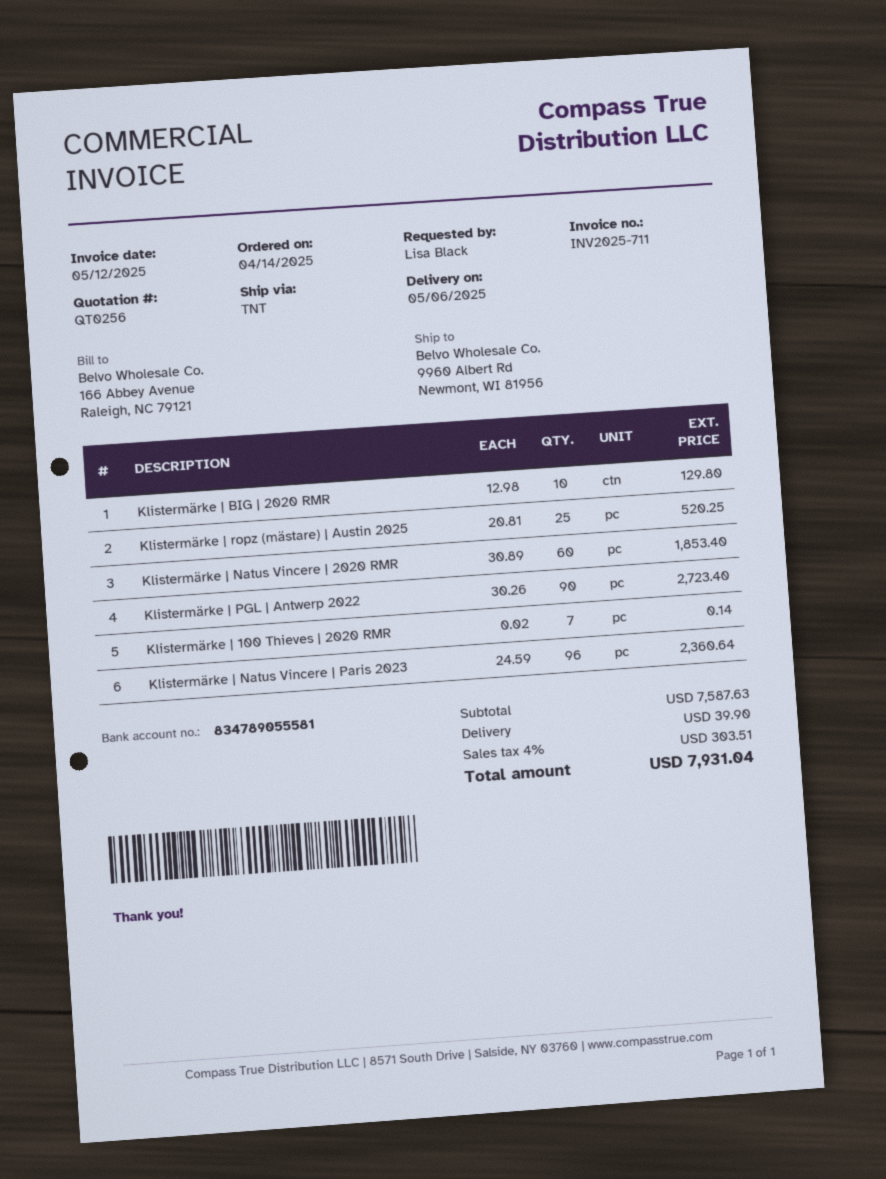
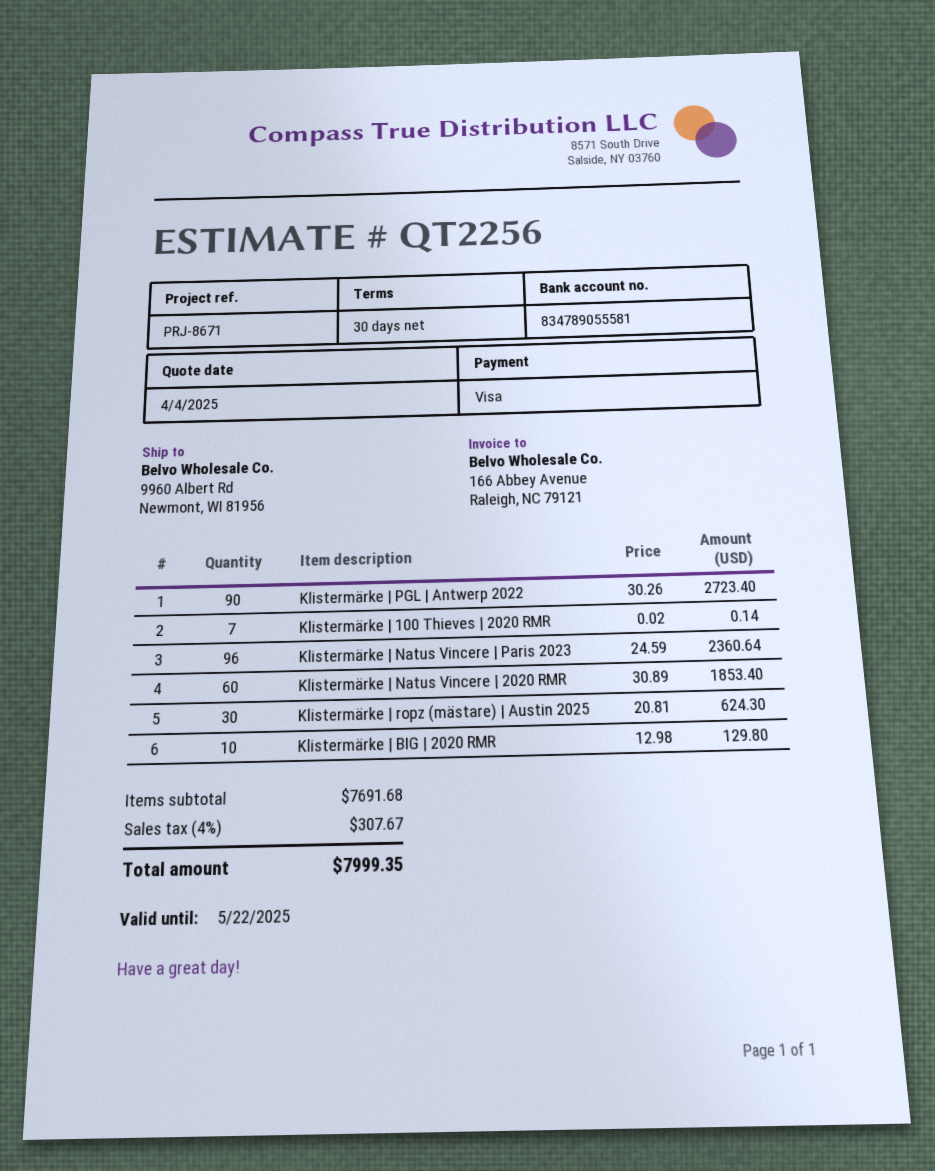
quote number: QT0256 -> QT2256
Klistermärke | ropz (mästare) | Austin 2025: 25 x 20.81 = 520.25 -> 30 x 20.81 = 624.30
subtotal: 7587.63 -> 7691.68
shipping: 39.90 -> none
tax: 4% = 303.51 -> 4% = 307.67
total: 7931.04 -> 7999.35

